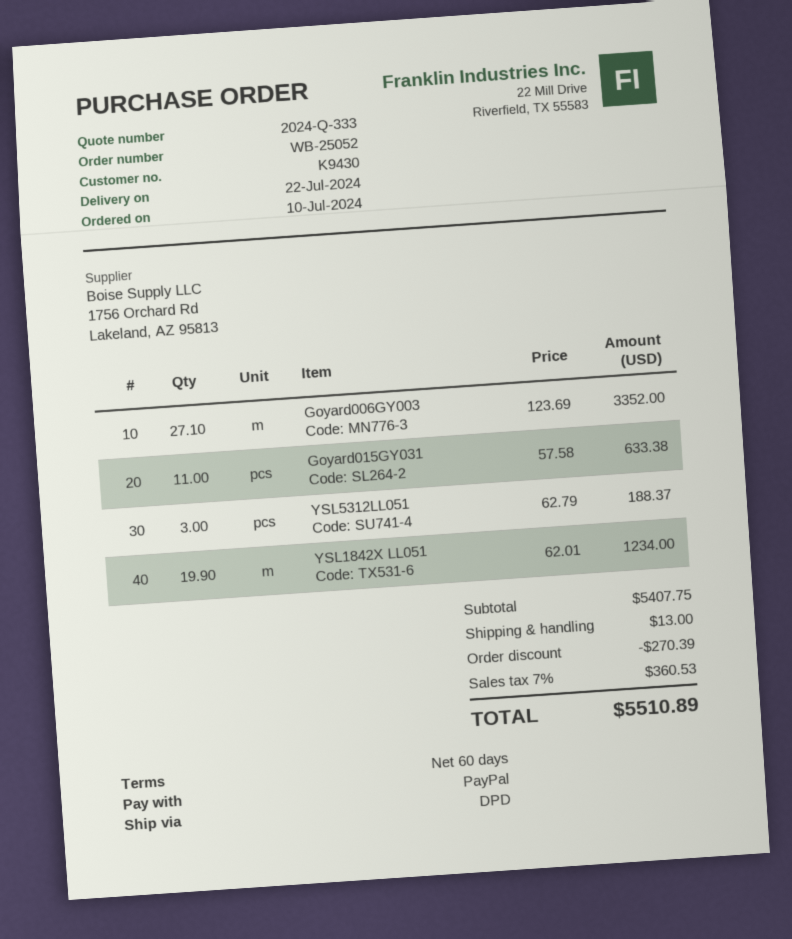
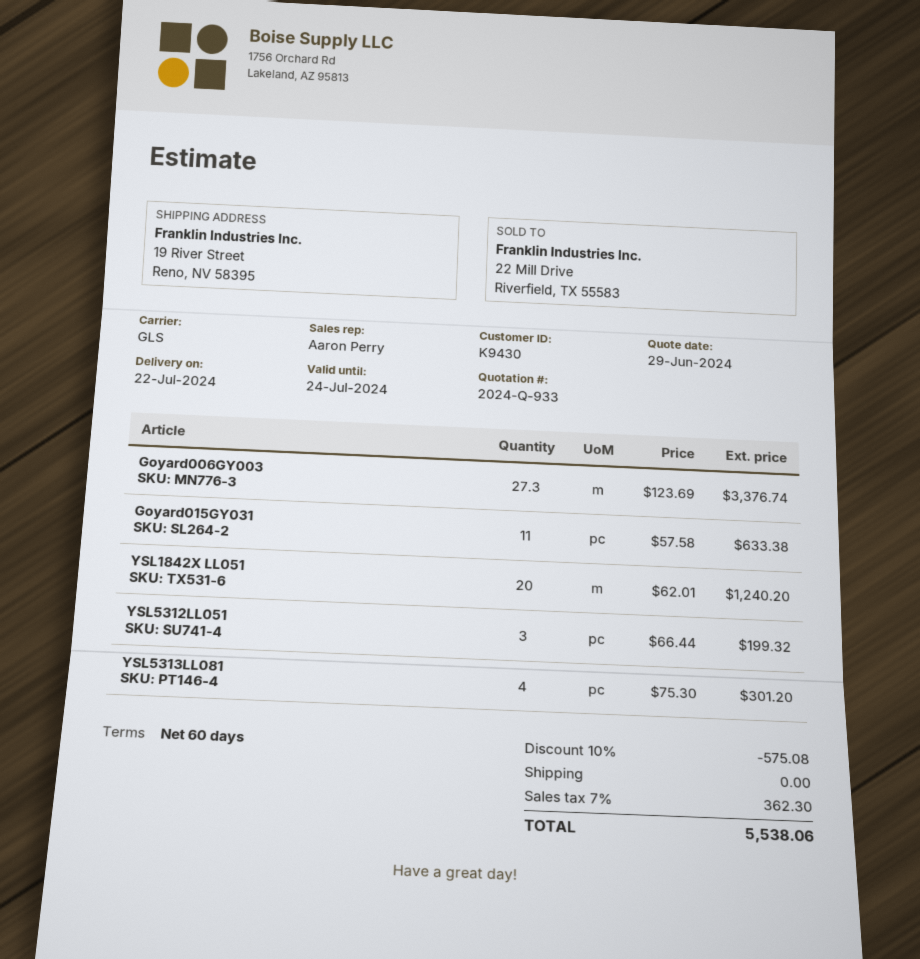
quote number: 2024-Q-333 -> 2024-Q-933
shipping method: DPD -> GLS
Goyard006GY003: 27.1 x 123.69 = 3352.00 -> 27.3 x 123.69 = 3376.74
YSL5312LL051: 3 x 62.79 = 188.37 -> 3 x 66.44 = 199.32
YSL1842X LL051: 19.9 x 62.01 = 1234.00 -> 20 x 62.01 = 1240.20
YSL5313LL081: none -> 4 x 75.30 = 301.20
discount: 270.39 -> 575.08
shipping: 13.00 -> 0.00
tax: 7% = 360.53 -> 7% = 362.30
total: 5510.89 -> 5538.06

